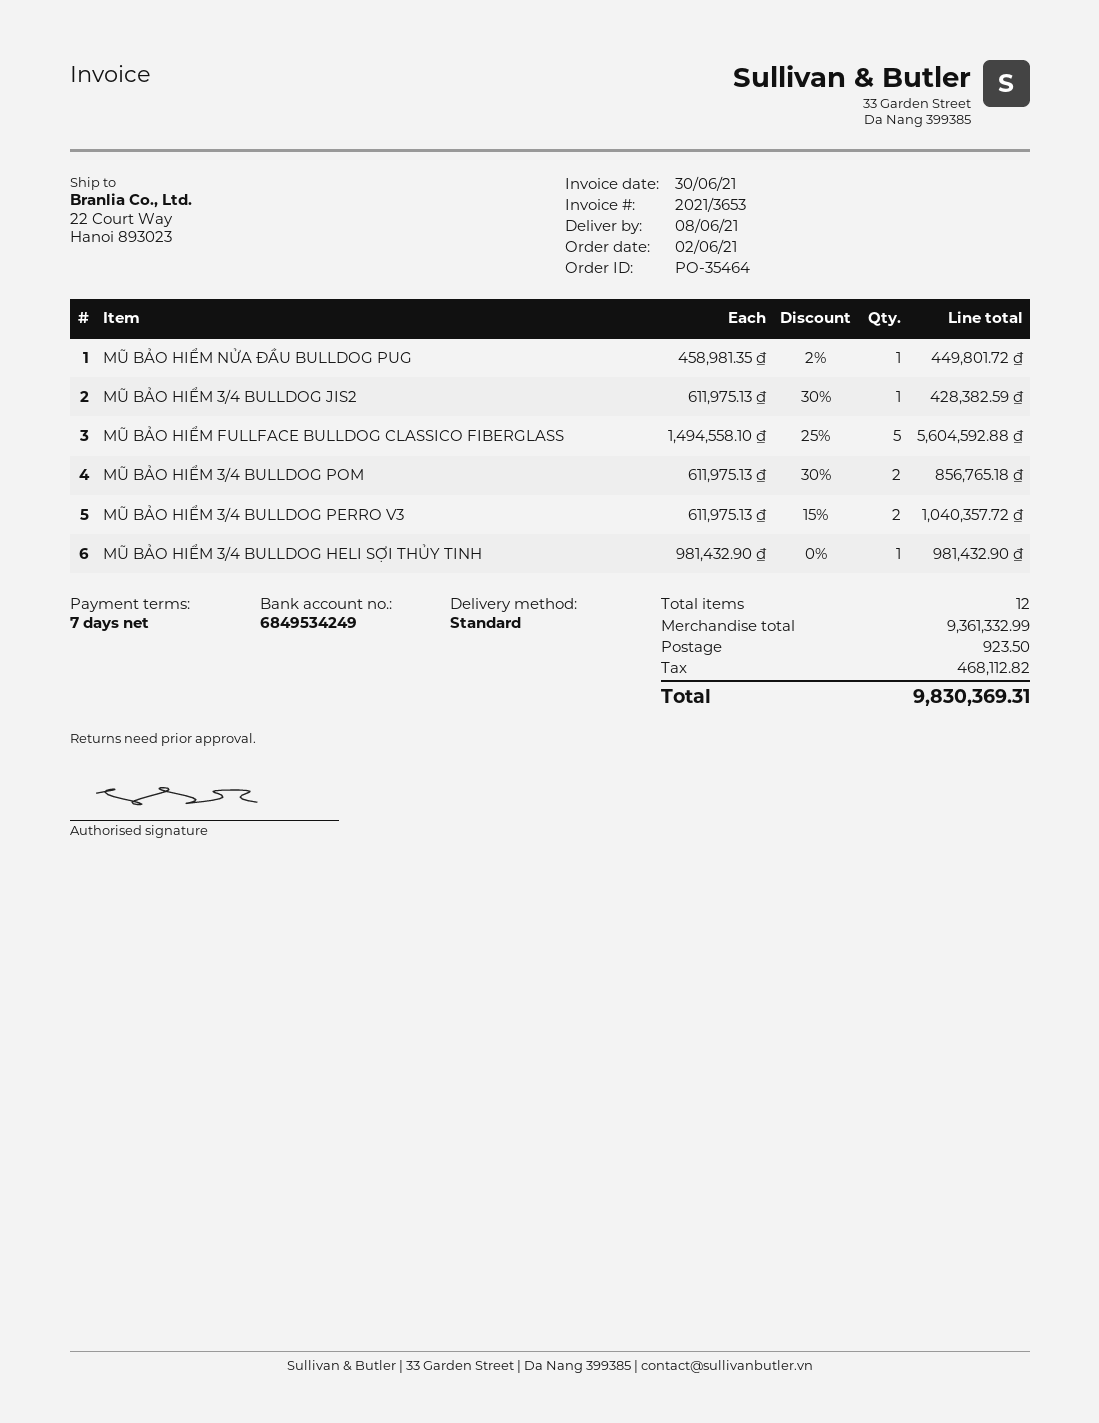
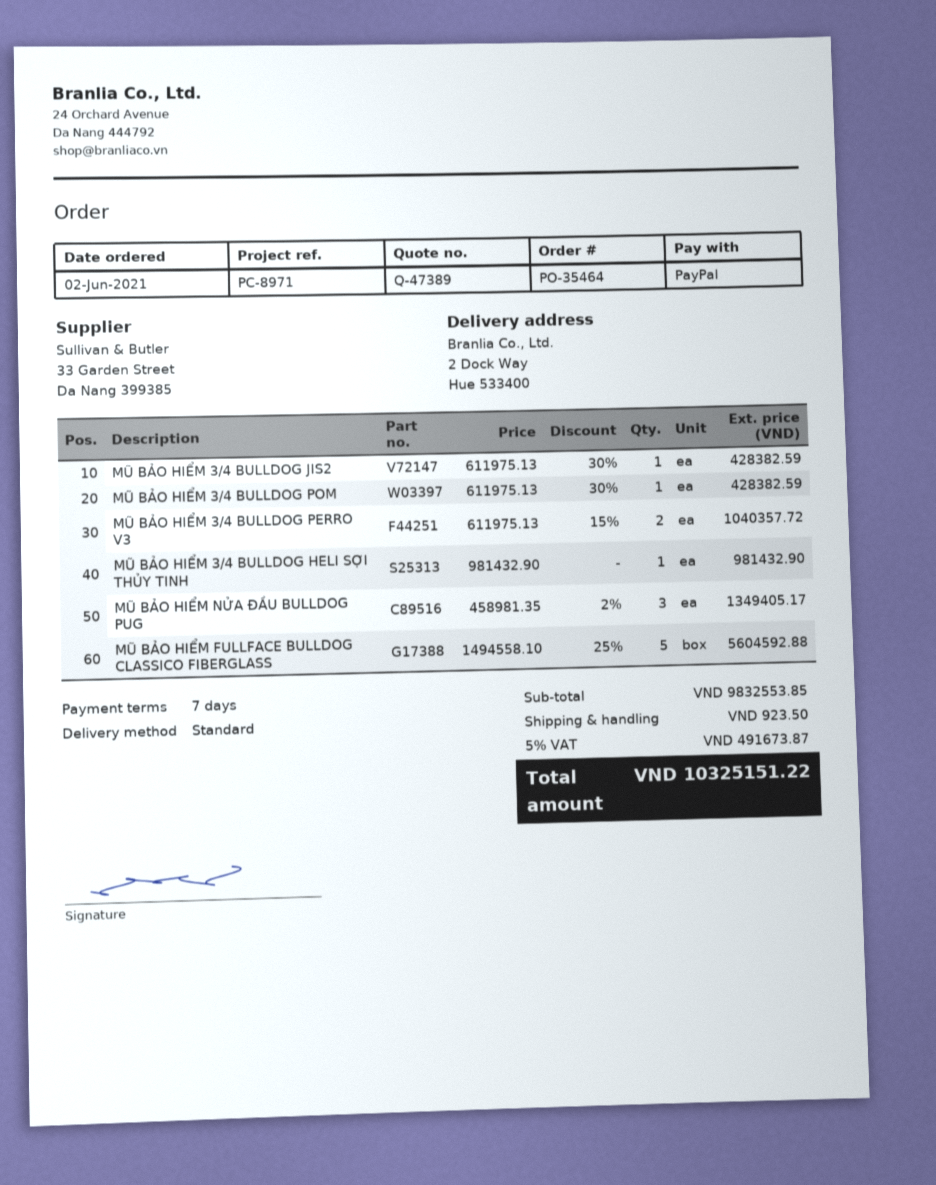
ship to: 22 Court Way, Hanoi 893023 -> 2 Dock Way, Hue 533400
MŨ BẢO HIỂM NỬA ĐẦU BULLDOG PUG: 1 x 458981.35 - 2% = 449801.72 -> 3 x 458981.35 - 2% = 1349405.17
MŨ BẢO HIỂM 3/4 BULLDOG POM: 2 x 611975.13 - 30% = 856765.18 -> 1 x 611975.13 - 30% = 428382.59
subtotal: 9361332.99 -> 9832553.85
tax: 468112.82 -> 491673.87
total: 9830369.31 -> 10325151.22

